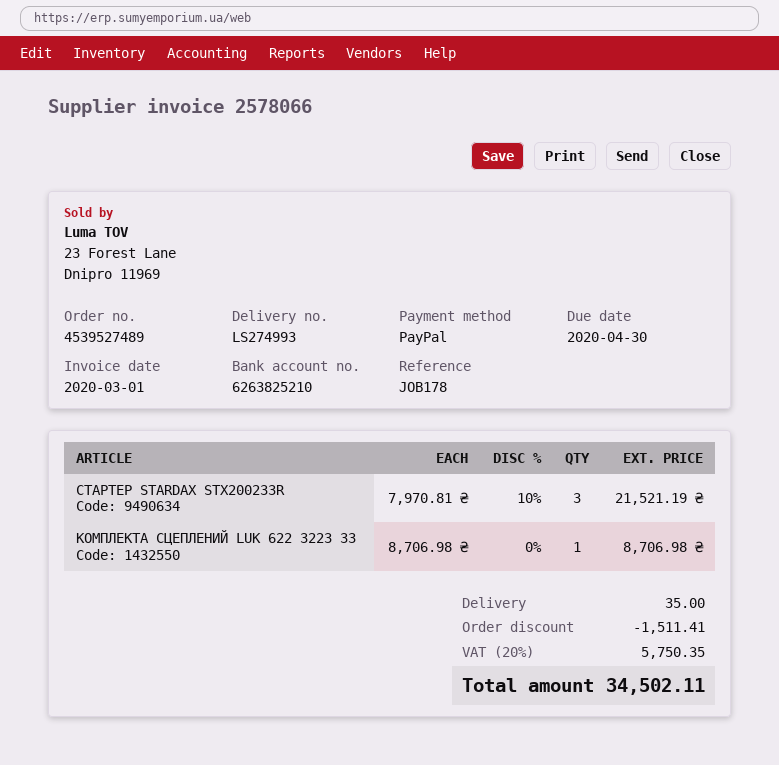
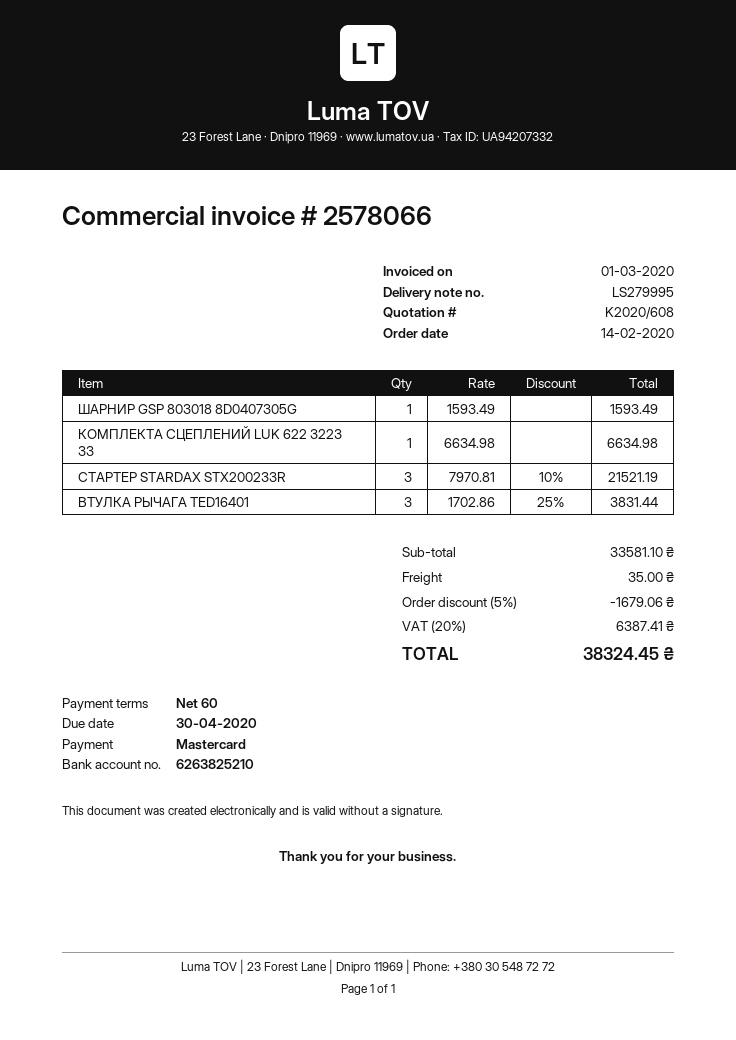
delivery note number: LS274993 -> LS279995
payment method: PayPal -> Mastercard
КОМПЛЕКТА СЦЕПЛЕНИЙ LUK 622 3223 33: 1 x 8706.98 = 8706.98 -> 1 x 6634.98 = 6634.98
ШАРНИР GSP 803018 8D0407305G: none -> 1 x 1593.49 = 1593.49
ВТУЛКА РЫЧАГА TED16401: none -> 3 x 1702.86 - 25% = 3831.44
discount: 1511.41 -> 1679.06
tax: 20% = 5750.35 -> 20% = 6387.41
total: 34502.11 -> 38324.45

